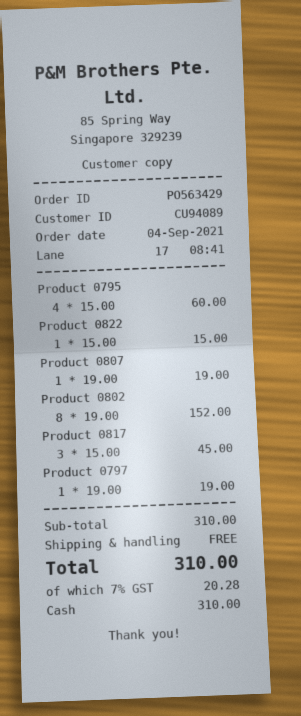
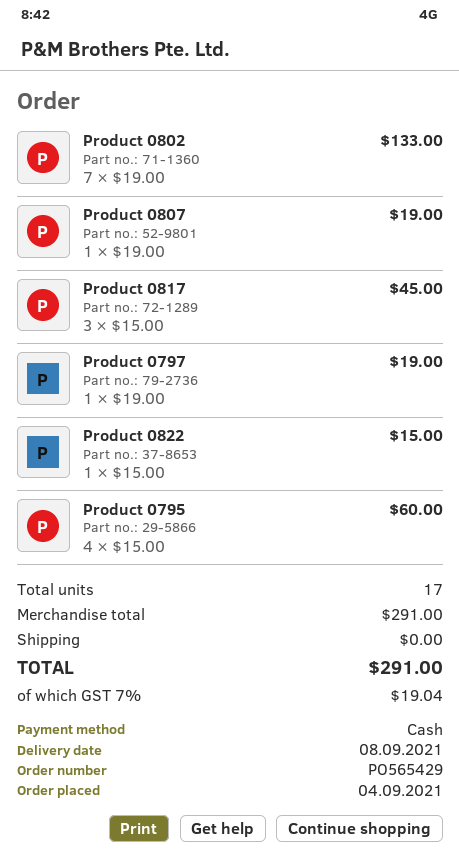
order number: PO563429 -> PO565429
Product 0802: 8 x 19.00 = 152.00 -> 7 x 19.00 = 133.00
subtotal: 310.00 -> 291.00
tax: 7% = 20.28 -> 7% = 19.04
total: 310.00 -> 291.00

